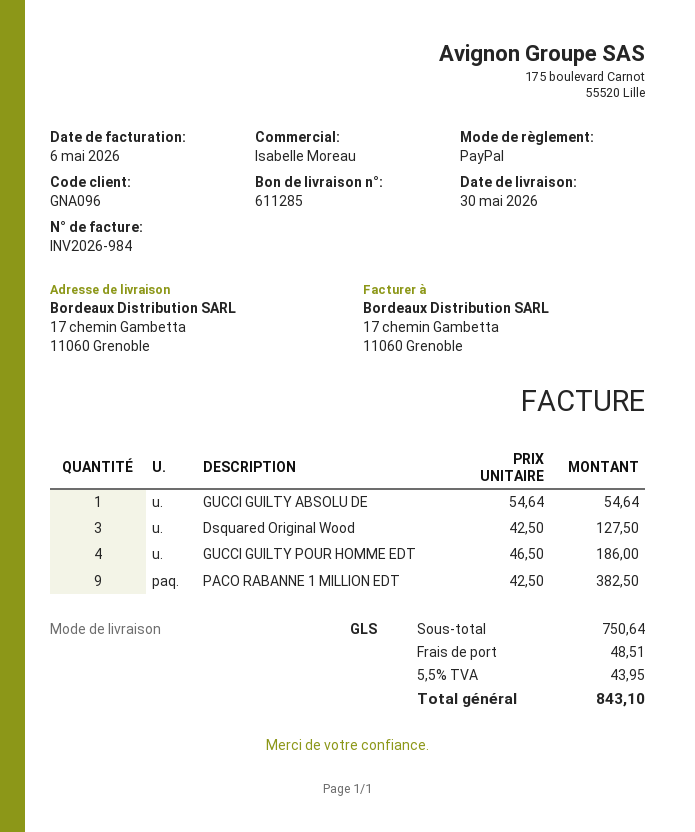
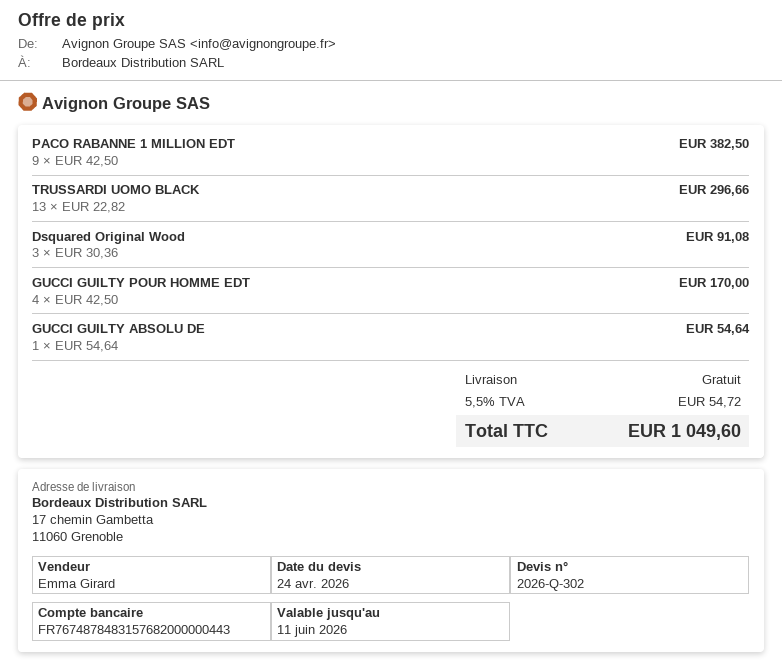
sales rep: Isabelle Moreau -> Emma Girard
Dsquared Original Wood: 3 x 42.50 = 127.50 -> 3 x 30.36 = 91.08
GUCCI GUILTY POUR HOMME EDT: 4 x 46.50 = 186.00 -> 4 x 42.50 = 170.00
TRUSSARDI UOMO BLACK: none -> 13 x 22.82 = 296.66
shipping: 48.51 -> 0.00
tax: 5.5% = 43.95 -> 5.5% = 54.72
total: 843.10 -> 1049.60

